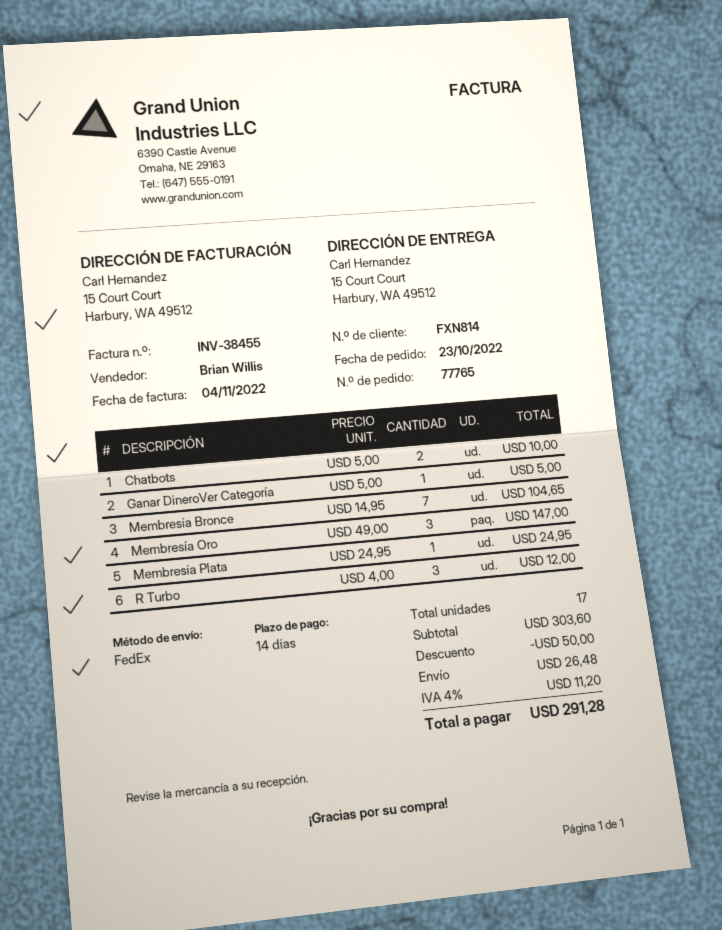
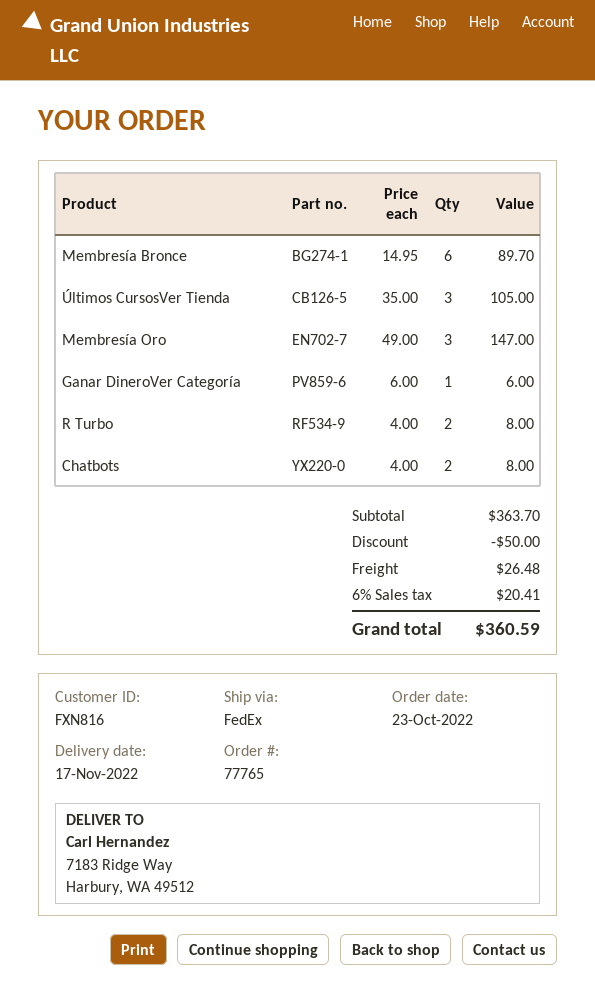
customer number: FXN814 -> FXN816
ship to: 15 Court Court, Harbury, WA 49512 -> 7183 Ridge Way, Harbury, WA 49512
Chatbots: 2 x 5.00 = 10.00 -> 2 x 4.00 = 8.00
Ganar DineroVer Categoría: 1 x 5.00 = 5.00 -> 1 x 6.00 = 6.00
Membresía Bronce: 7 x 14.95 = 104.65 -> 6 x 14.95 = 89.70
Membresía Plata: 1 x 24.95 = 24.95 -> none
R Turbo: 3 x 4.00 = 12.00 -> 2 x 4.00 = 8.00
Últimos CursosVer Tienda: none -> 3 x 35.00 = 105.00
subtotal: 303.60 -> 363.70
tax: 4% = 11.20 -> 6% = 20.41
total: 291.28 -> 360.59

